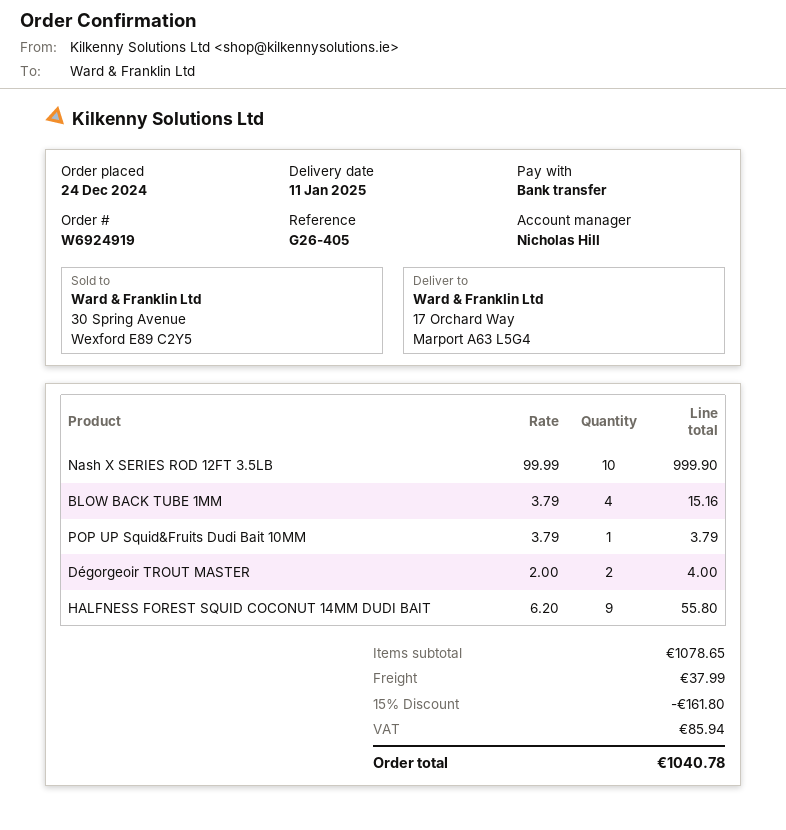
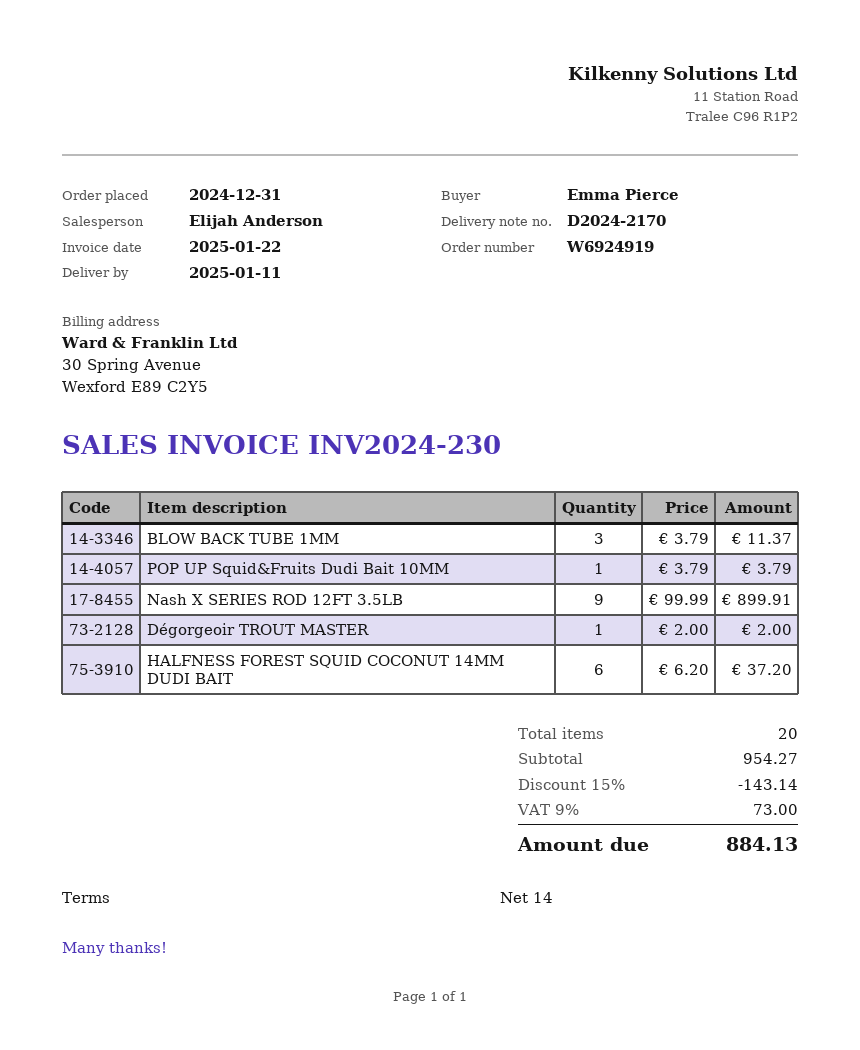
order date: 2024-12-24 -> 2024-12-31
sales rep: Nicholas Hill -> Elijah Anderson
Nash X SERIES ROD 12FT 3.5LB: 10 x 99.99 = 999.90 -> 9 x 99.99 = 899.91
BLOW BACK TUBE 1MM: 4 x 3.79 = 15.16 -> 3 x 3.79 = 11.37
Dégorgeoir TROUT MASTER: 2 x 2.00 = 4.00 -> 1 x 2.00 = 2.00
HALFNESS FOREST SQUID COCONUT 14MM DUDI BAIT: 9 x 6.20 = 55.80 -> 6 x 6.20 = 37.20
subtotal: 1078.65 -> 954.27
discount: 15% = 161.80 -> 15% = 143.14
shipping: 37.99 -> none
tax: 85.94 -> 73.00
total: 1040.78 -> 884.13

